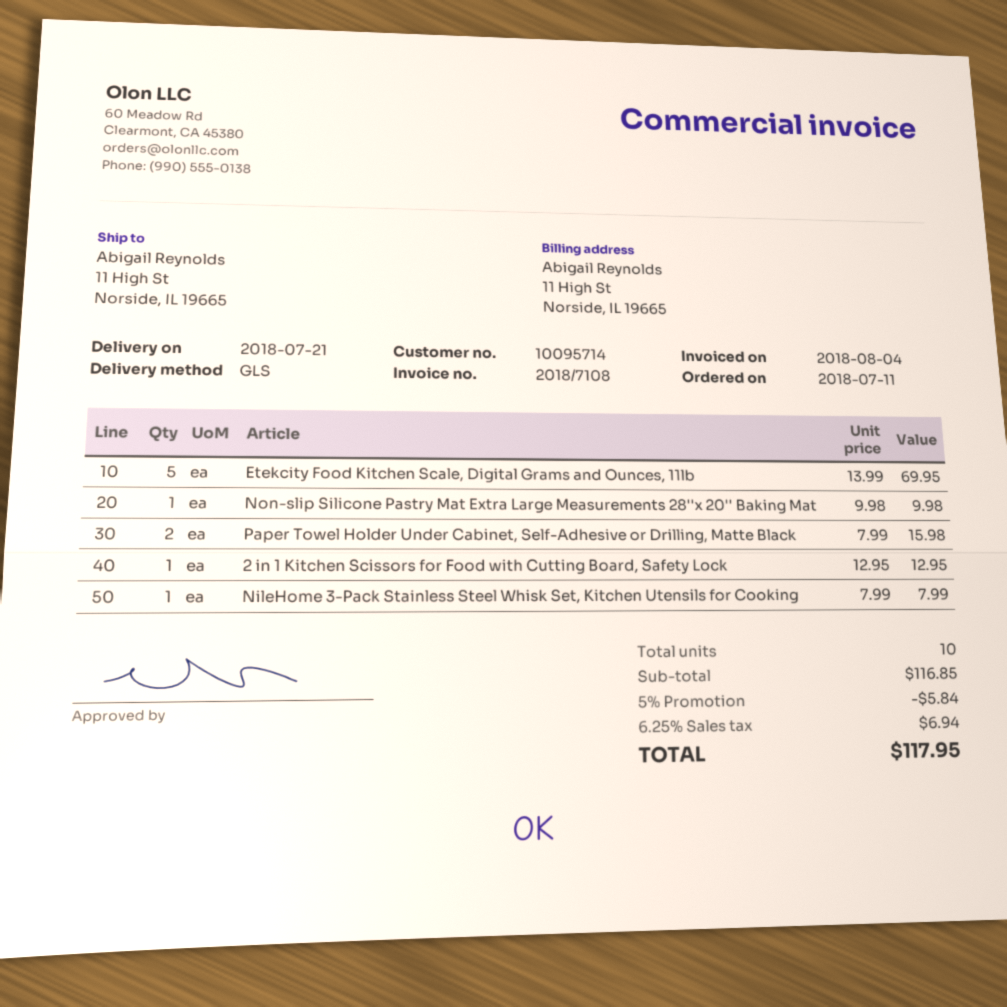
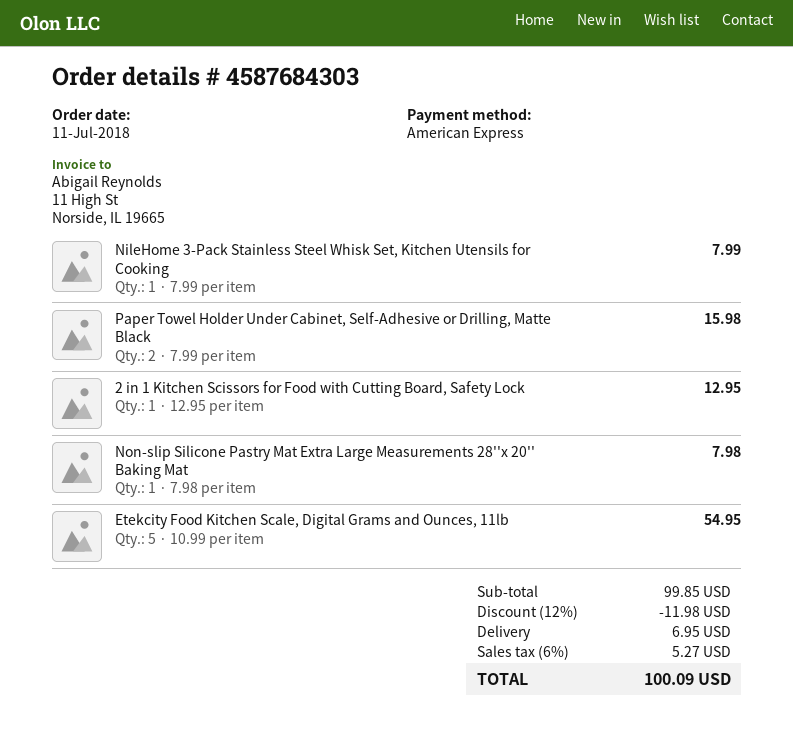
Etekcity Food Kitchen Scale, Digital Grams and Ounces, 11lb: 5 x 13.99 = 69.95 -> 5 x 10.99 = 54.95
Non-slip Silicone Pastry Mat Extra Large Measurements 28''x 20'' Baking Mat: 1 x 9.98 = 9.98 -> 1 x 7.98 = 7.98
subtotal: 116.85 -> 99.85
discount: 5% = 5.84 -> 12% = 11.98
shipping: none -> 6.95
tax: 6.25% = 6.94 -> 6% = 5.27
total: 117.95 -> 100.09

